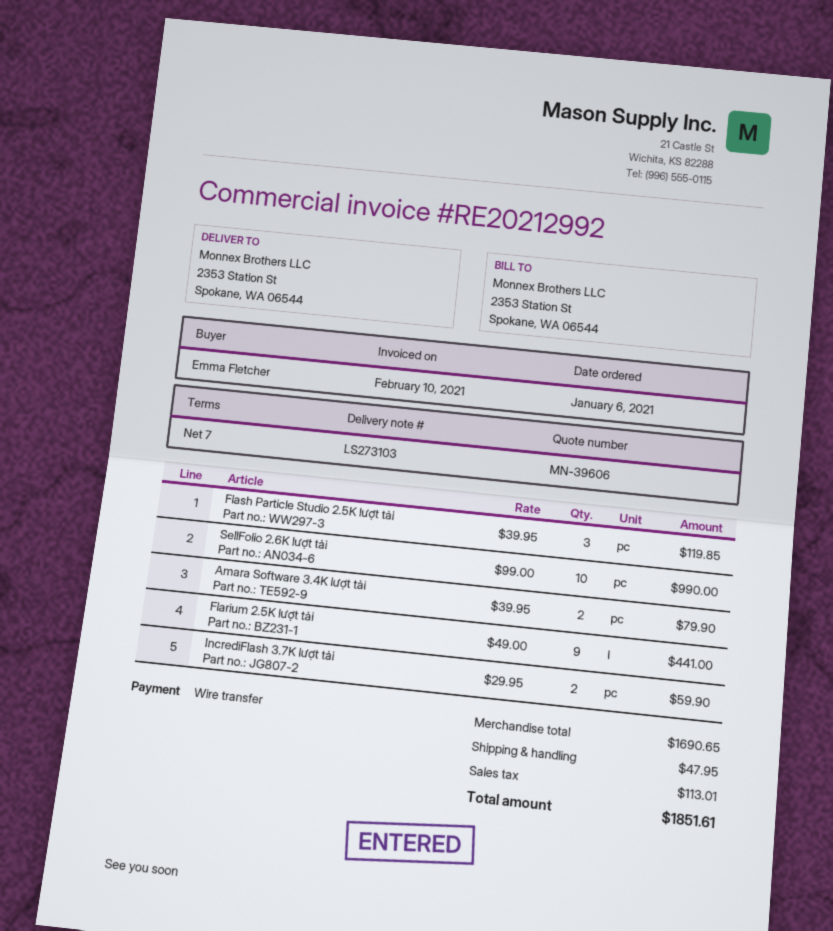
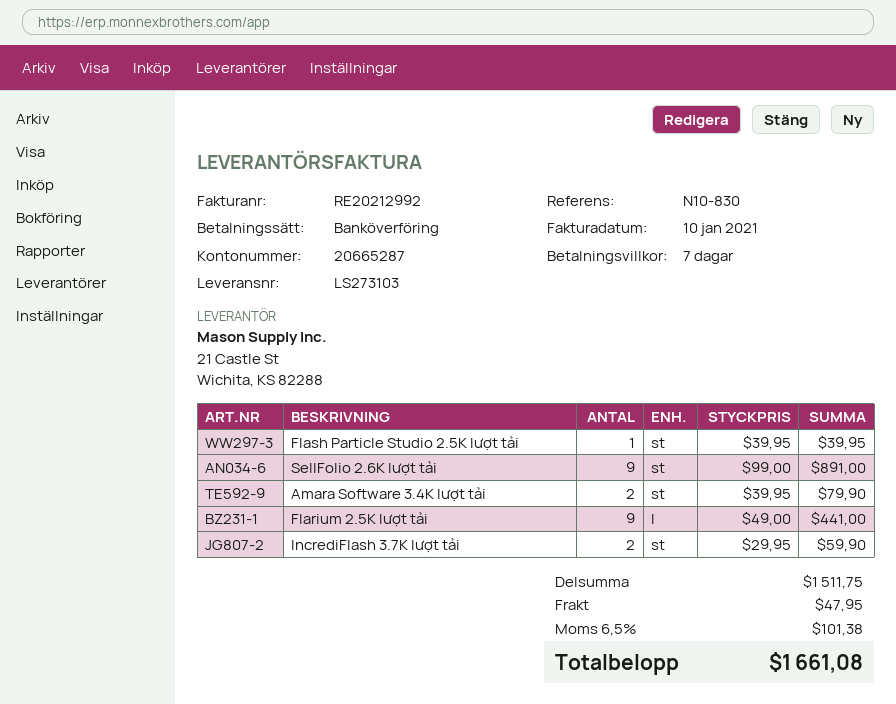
invoice date: 2021-02-10 -> 2021-01-10
Flash Particle Studio 2.5K lượt tải: 3 x 39.95 = 119.85 -> 1 x 39.95 = 39.95
SellFolio 2.6K lượt tải: 10 x 99.00 = 990.00 -> 9 x 99.00 = 891.00
subtotal: 1690.65 -> 1511.75
tax: 113.01 -> 101.38
total: 1851.61 -> 1661.08

